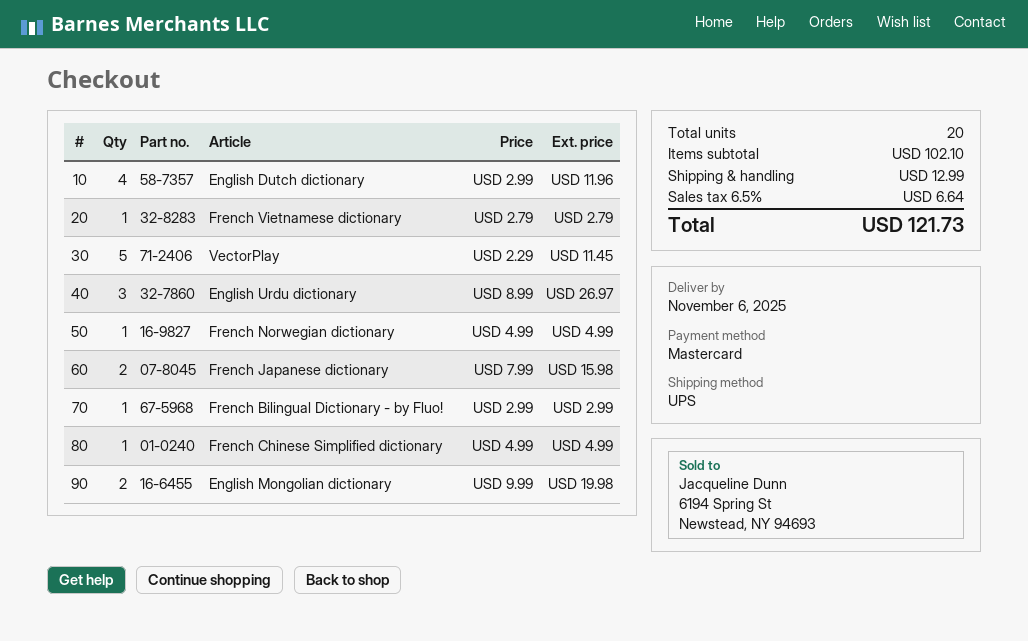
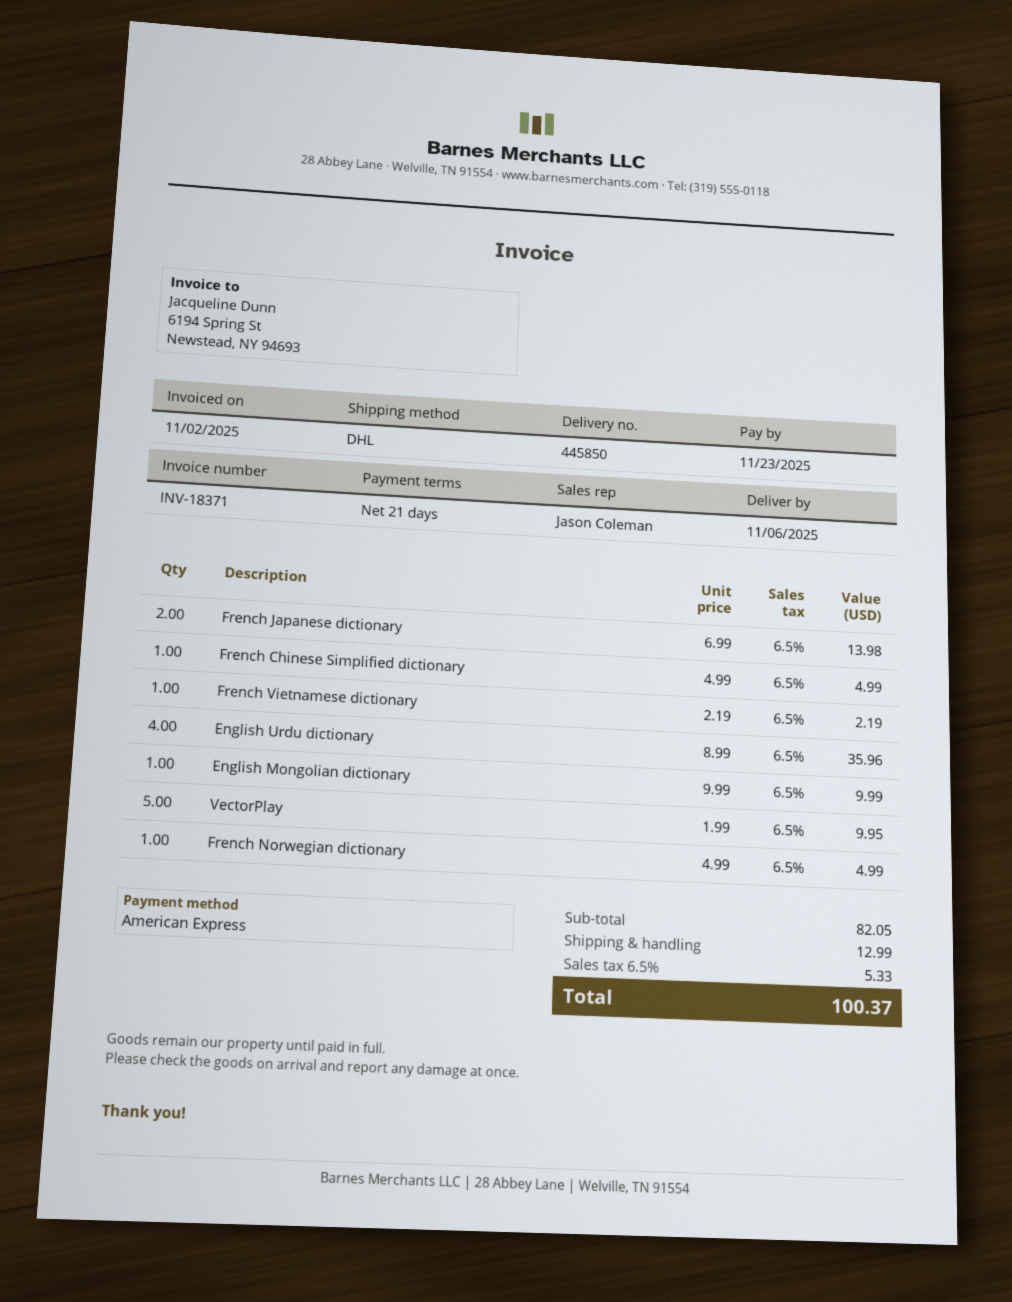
payment method: Mastercard -> American Express
shipping method: UPS -> DHL
English Dutch dictionary: 4 x 2.99 = 11.96 -> none
French Vietnamese dictionary: 1 x 2.79 = 2.79 -> 1 x 2.19 = 2.19
VectorPlay: 5 x 2.29 = 11.45 -> 5 x 1.99 = 9.95
English Urdu dictionary: 3 x 8.99 = 26.97 -> 4 x 8.99 = 35.96
French Japanese dictionary: 2 x 7.99 = 15.98 -> 2 x 6.99 = 13.98
French Bilingual Dictionary - by Fluo!: 1 x 2.99 = 2.99 -> none
English Mongolian dictionary: 2 x 9.99 = 19.98 -> 1 x 9.99 = 9.99
subtotal: 102.10 -> 82.05
tax: 6.5% = 6.64 -> 6.5% = 5.33
total: 121.73 -> 100.37

